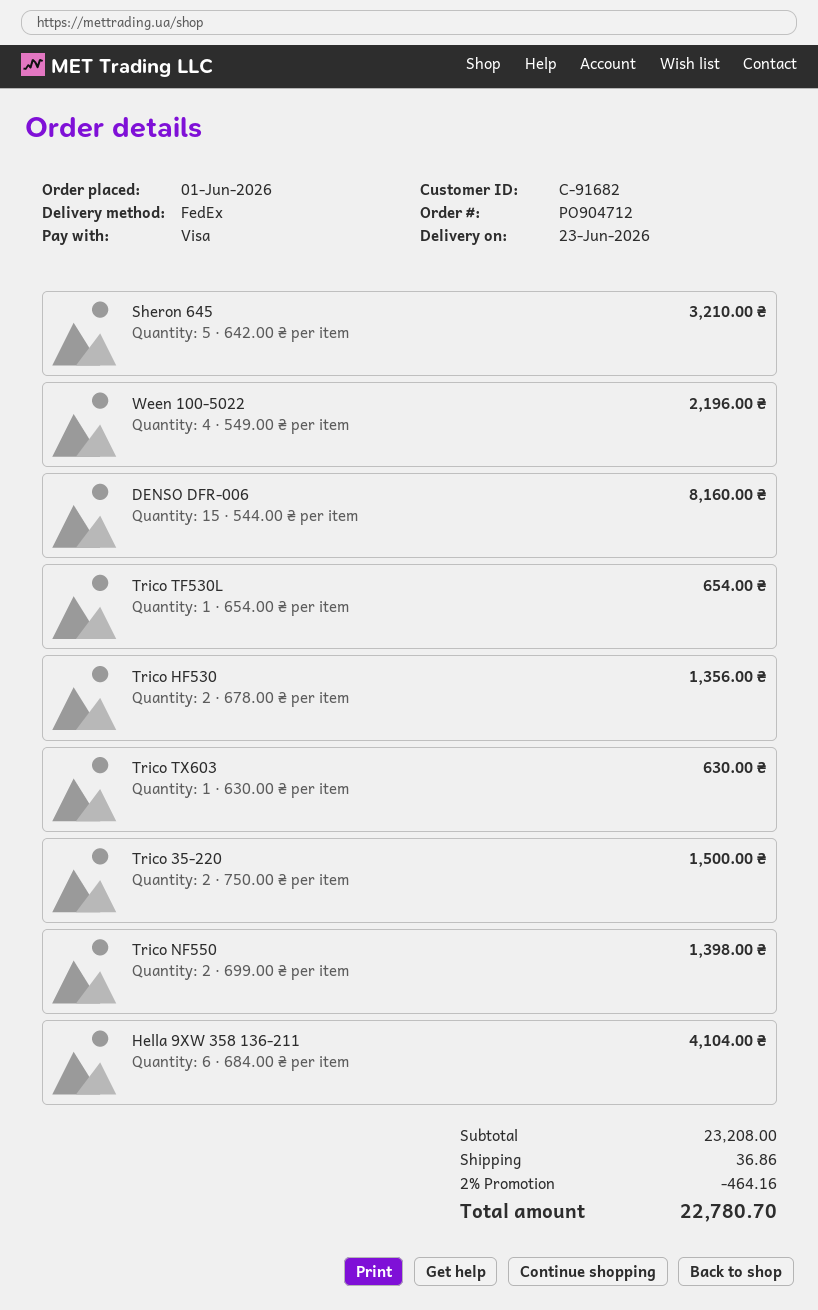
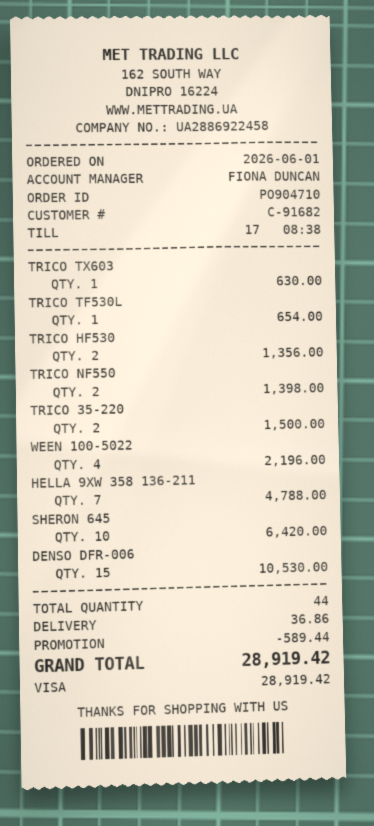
order number: PO904712 -> PO904710
Sheron 645: 5 for 3210.00 -> 10 for 6420.00
DENSO DFR-006: 15 for 8160.00 -> 15 for 10530.00
Hella 9XW 358 136-211: 6 for 4104.00 -> 7 for 4788.00
discount: 464.16 -> 589.44
total: 22780.70 -> 28919.42

